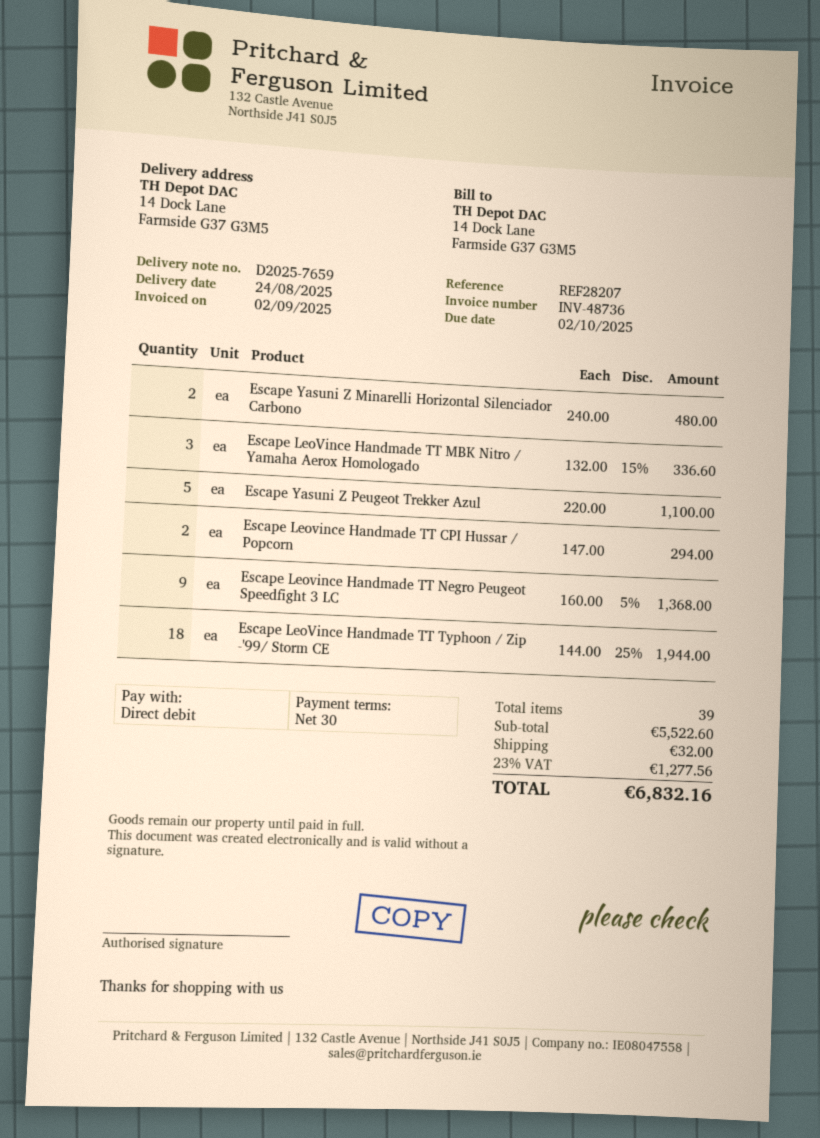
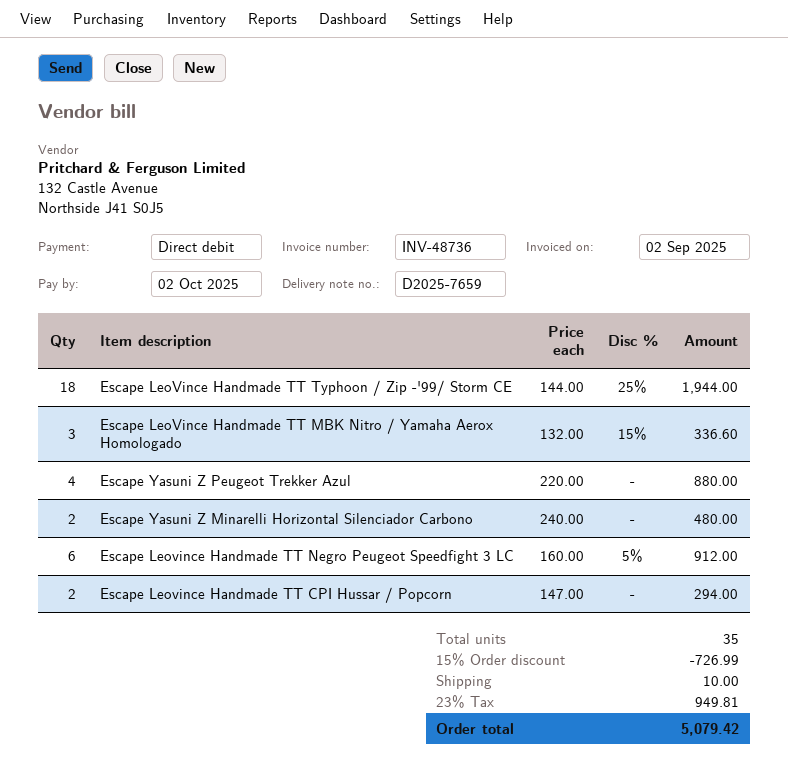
Escape Yasuni Z Peugeot Trekker Azul: 5 x 220.00 = 1100.00 -> 4 x 220.00 = 880.00
Escape Leovince Handmade TT Negro Peugeot Speedfight 3 LC: 9 x 160.00 - 5% = 1368.00 -> 6 x 160.00 - 5% = 912.00
total quantity: 39 -> 35
discount: none -> 15% = 726.99
shipping: 32.00 -> 10.00
tax: 23% = 1277.56 -> 23% = 949.81
total: 6832.16 -> 5079.42

